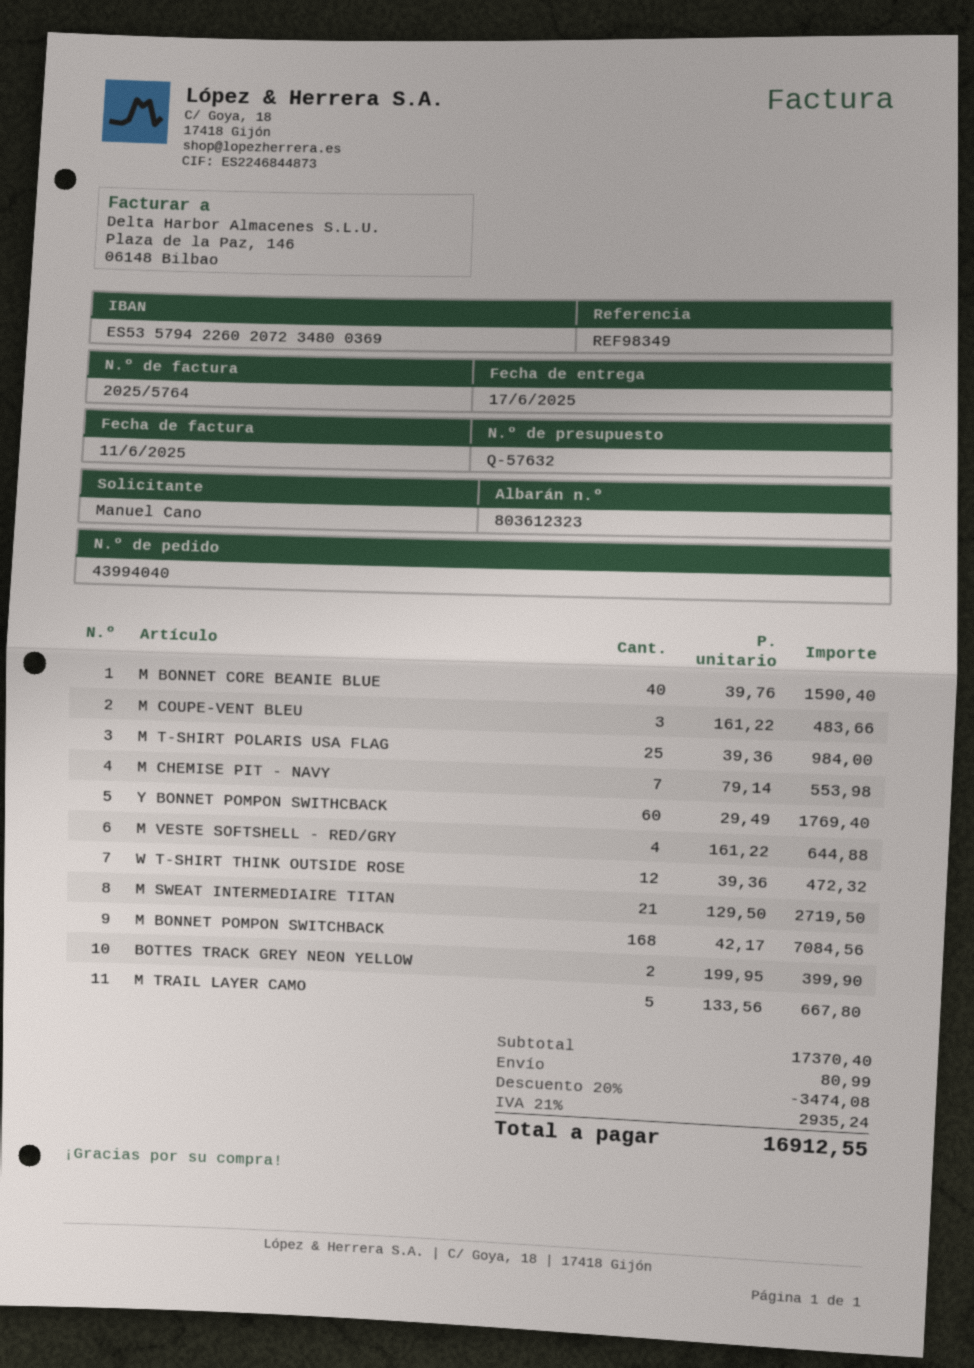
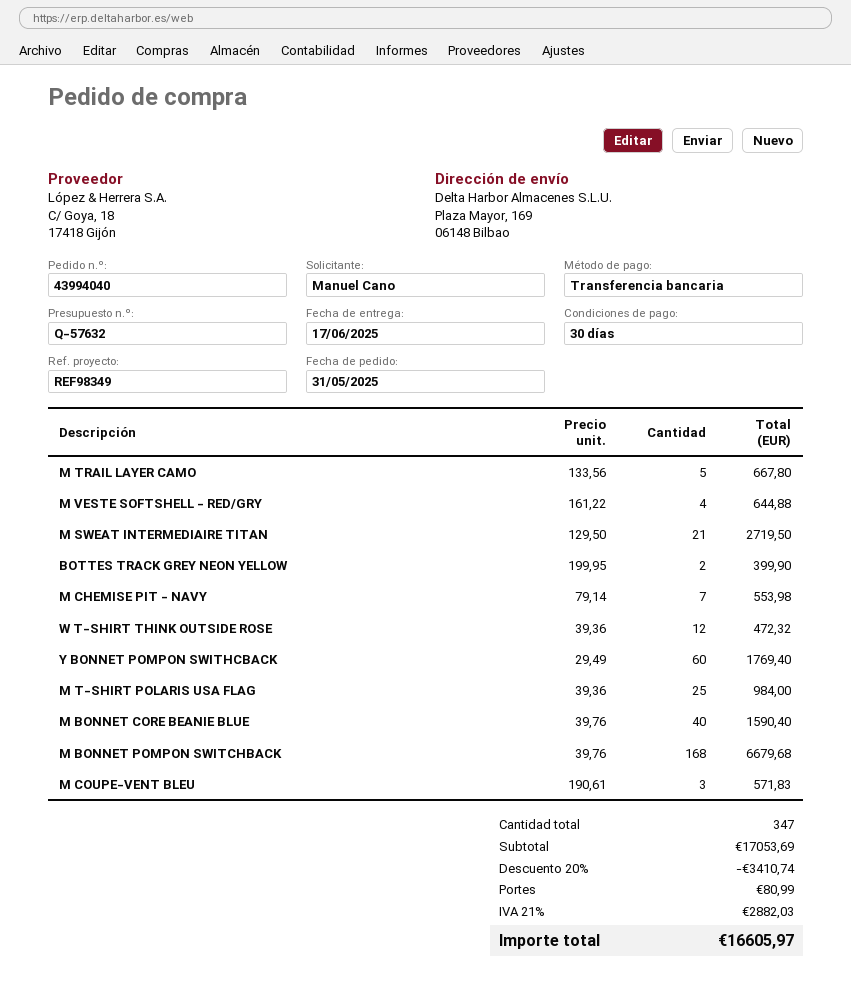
M COUPE-VENT BLEU: 3 x 161.22 = 483.66 -> 3 x 190.61 = 571.83
M BONNET POMPON SWITCHBACK: 168 x 42.17 = 7084.56 -> 168 x 39.76 = 6679.68
subtotal: 17370.40 -> 17053.69
discount: 20% = 3474.08 -> 20% = 3410.74
tax: 21% = 2935.24 -> 21% = 2882.03
total: 16912.55 -> 16605.97

